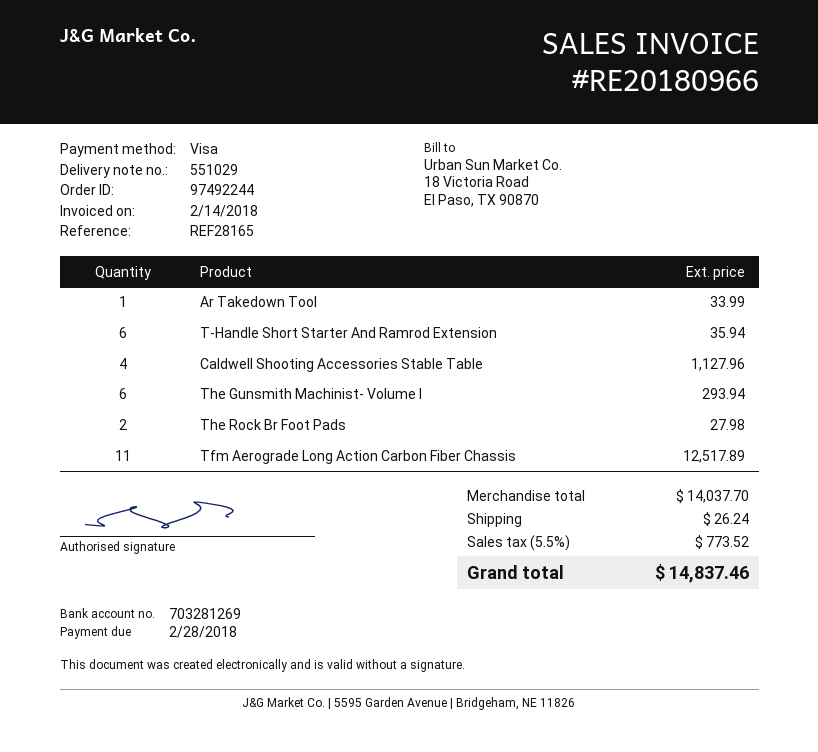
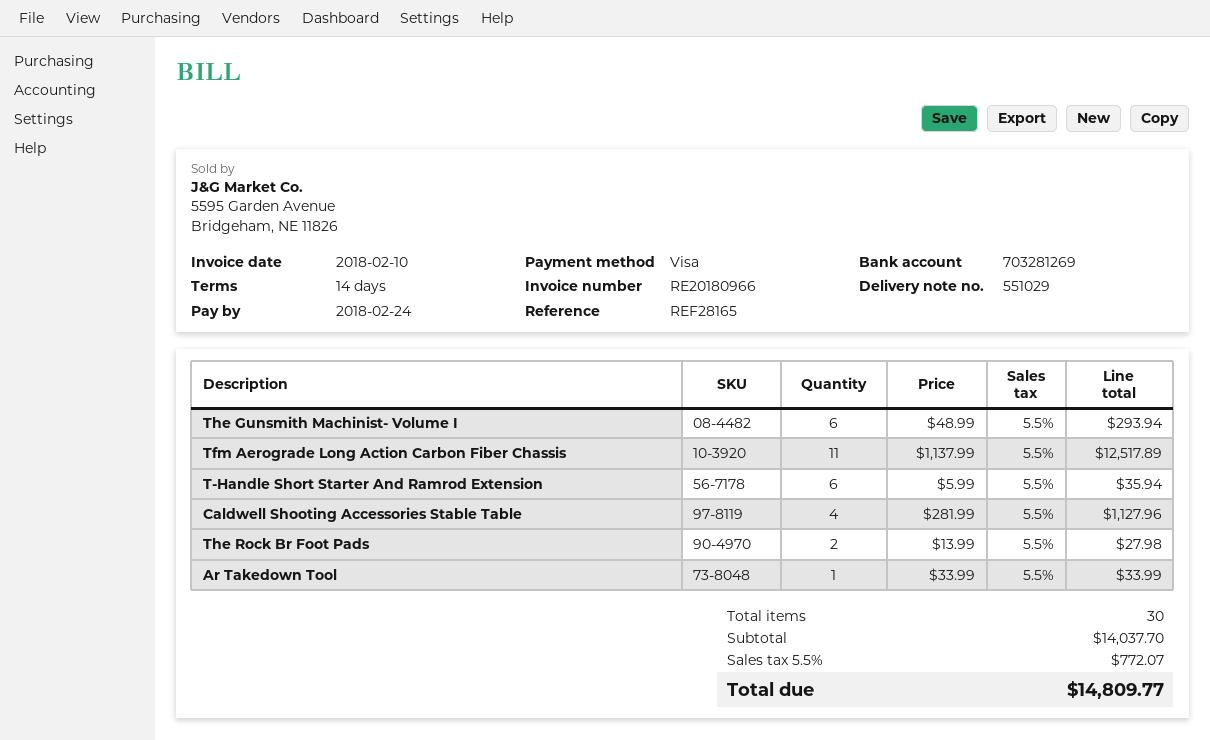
invoice date: 2018-02-14 -> 2018-02-10
due date: 2018-02-28 -> 2018-02-24
shipping: 26.24 -> none
tax: 5.5% = 773.52 -> 5.5% = 772.07
total: 14837.46 -> 14809.77

